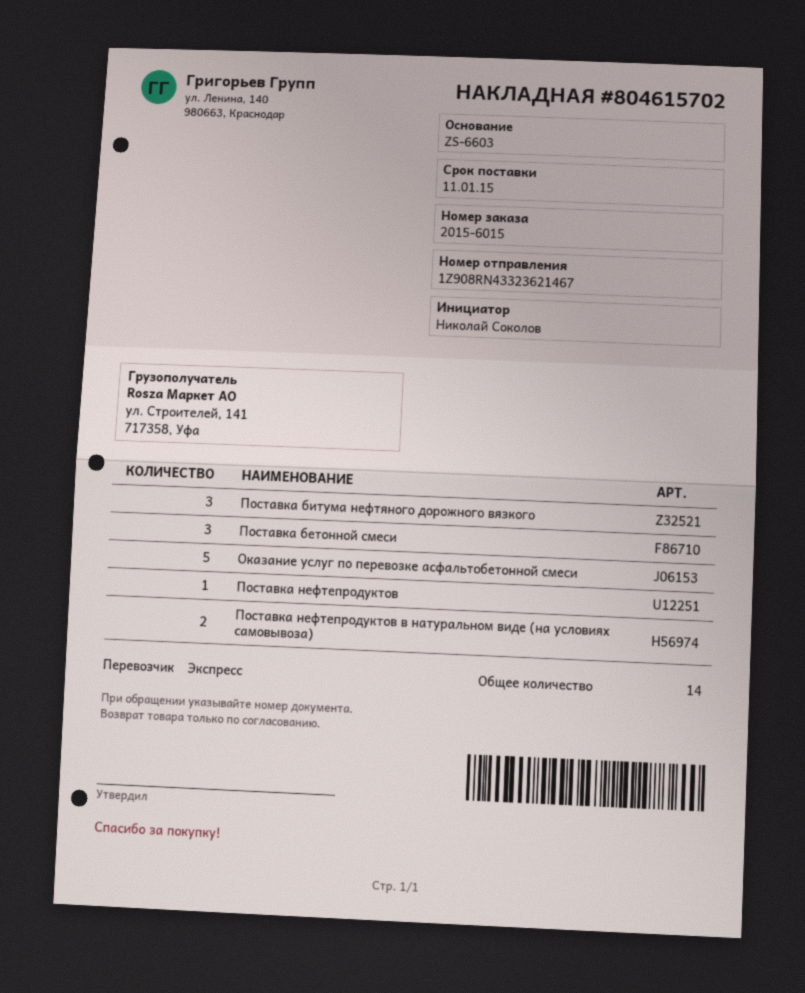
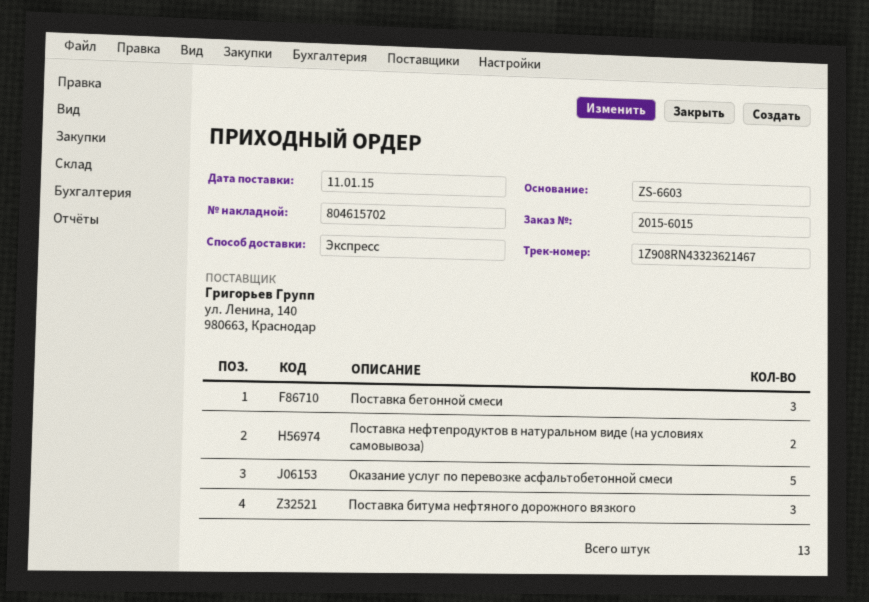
Поставка нефтепродуктов: 1 -> none
total quantity: 14 -> 13

